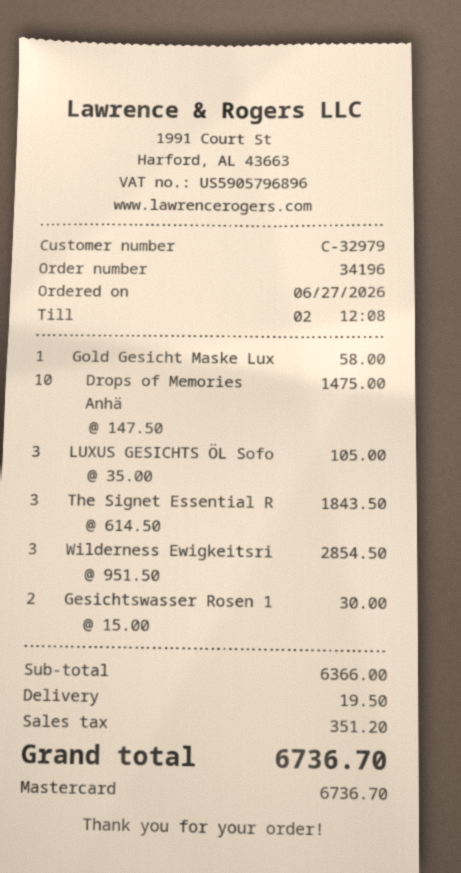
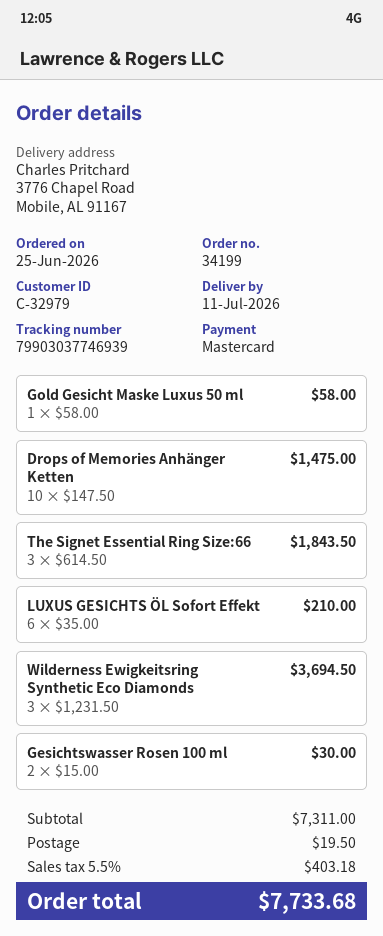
order number: 34196 -> 34199
order date: 2026-06-27 -> 2026-06-25
LUXUS GESICHTS ÖL Sofo: 3 x 35.00 = 105.00 -> 6 x 35.00 = 210.00
Wilderness Ewigkeitsri: 3 x 951.50 = 2854.50 -> 3 x 1231.50 = 3694.50
subtotal: 6366.00 -> 7311.00
tax: 351.20 -> 403.18
total: 6736.70 -> 7733.68

